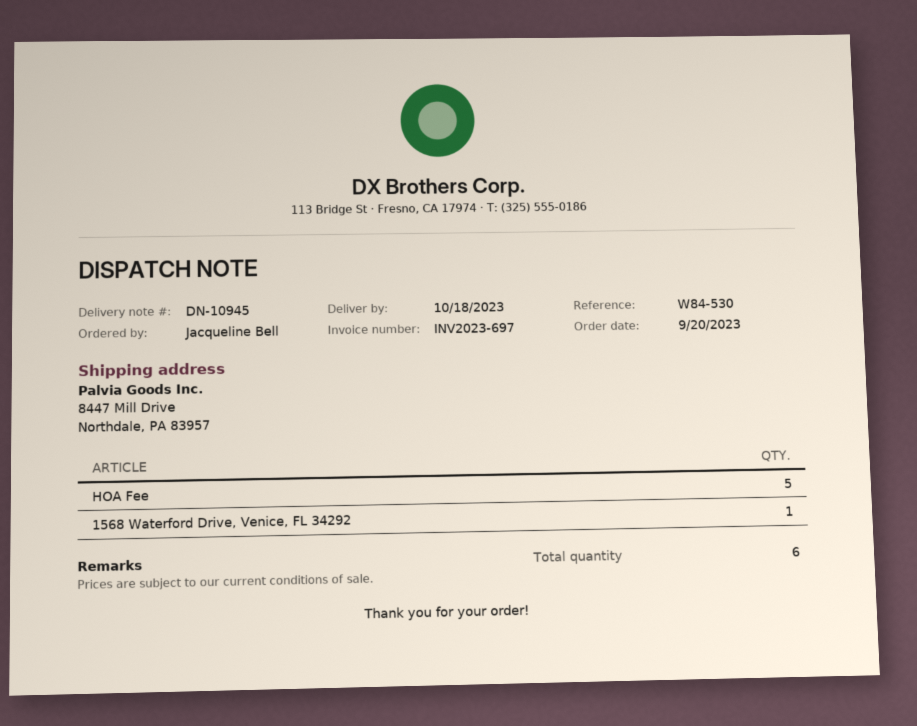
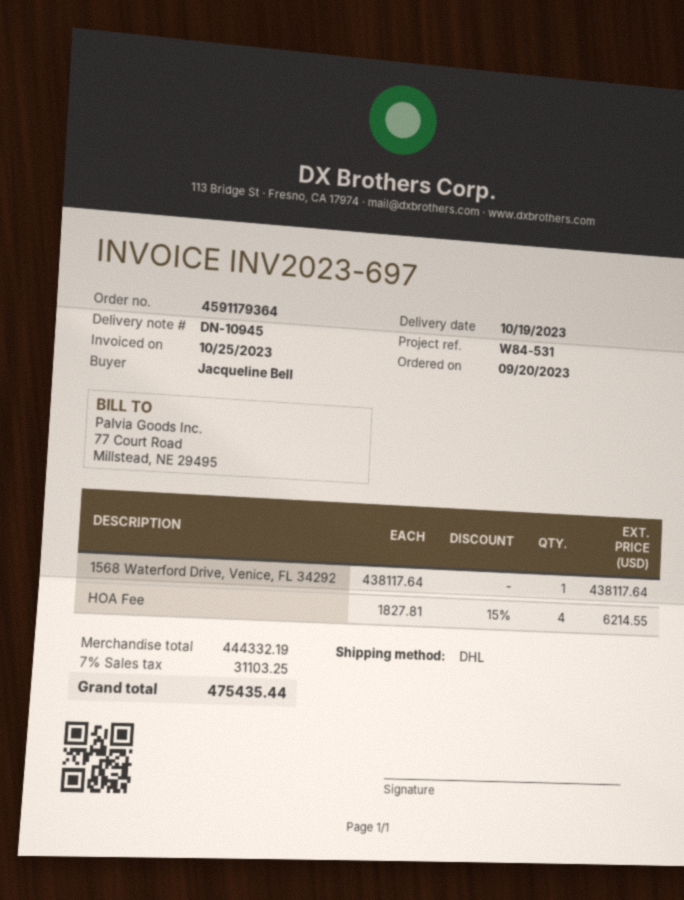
delivery date: 2023-10-18 -> 2023-10-19
reference: W84-530 -> W84-531
HOA Fee: 5 -> 4

